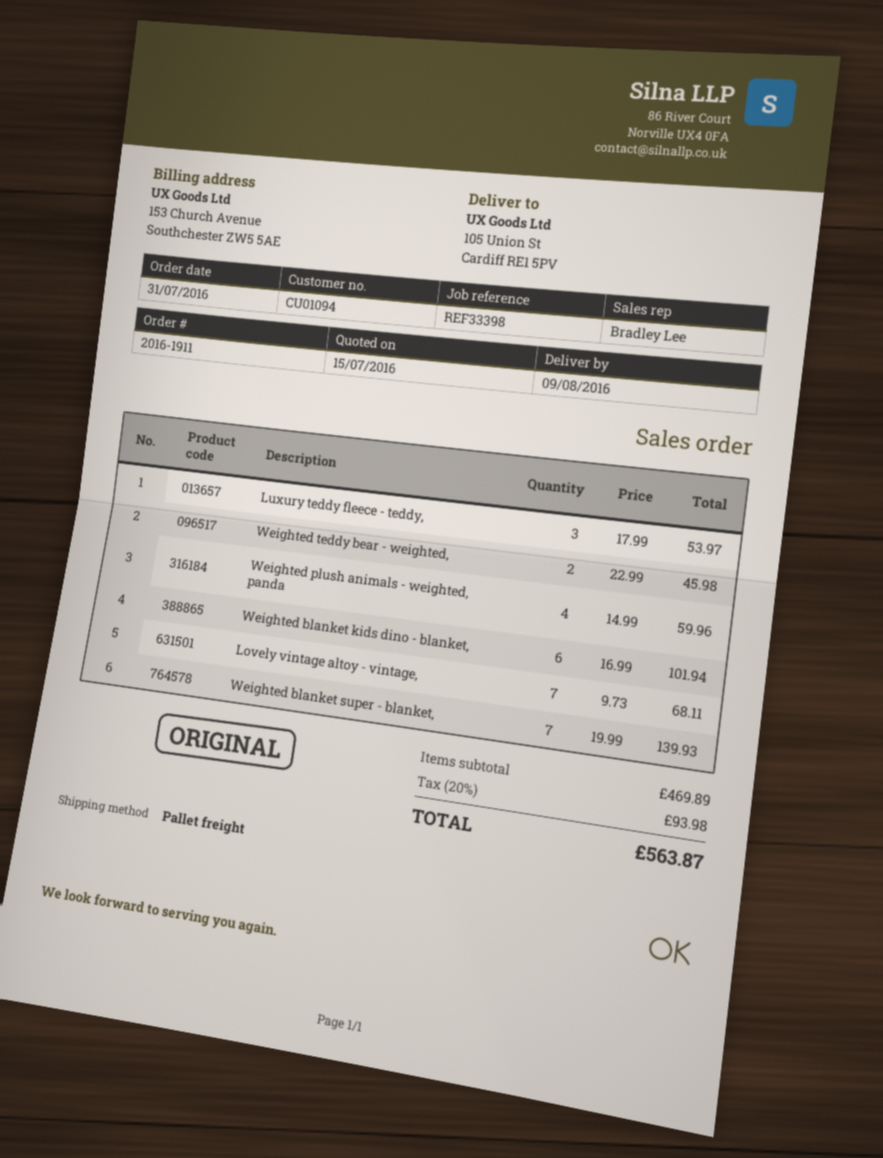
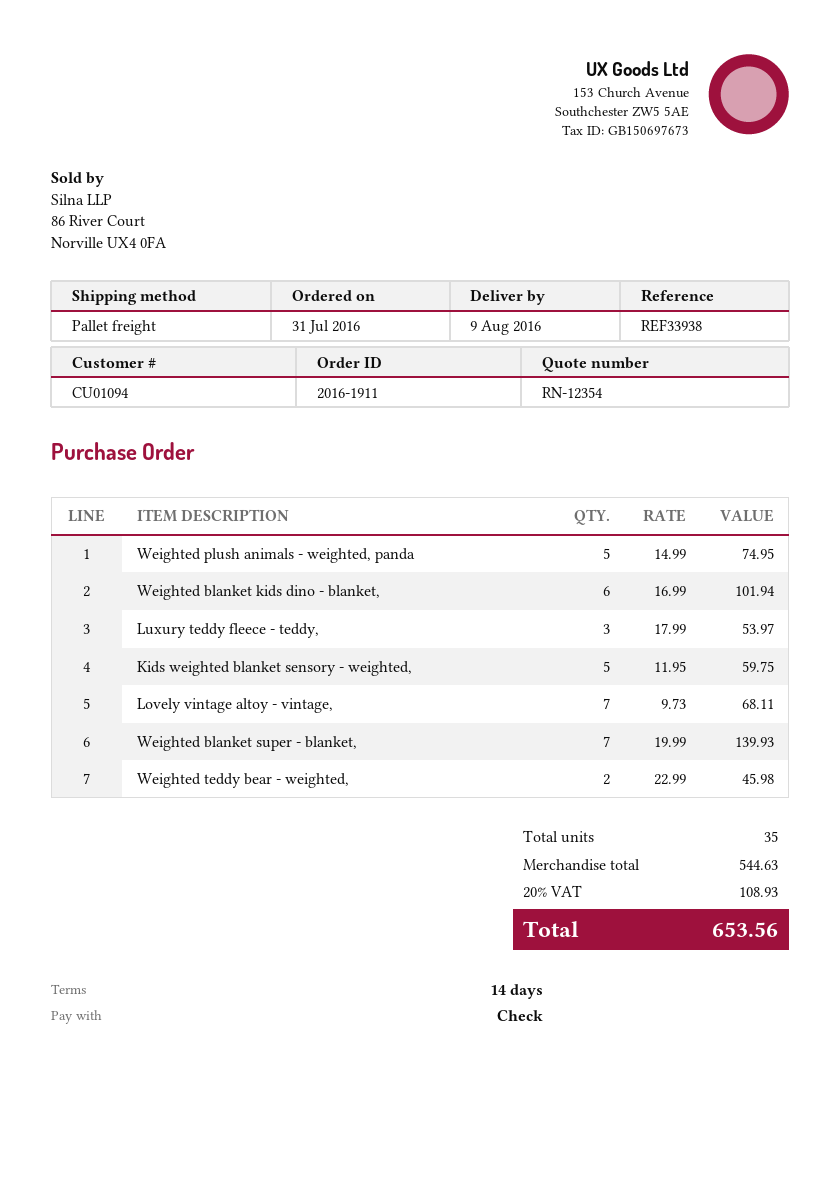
reference: REF33398 -> REF33938
Weighted plush animals - weighted, panda: 4 x 14.99 = 59.96 -> 5 x 14.99 = 74.95
Kids weighted blanket sensory - weighted,: none -> 5 x 11.95 = 59.75
subtotal: 469.89 -> 544.63
tax: 20% = 93.98 -> 20% = 108.93
total: 563.87 -> 653.56

